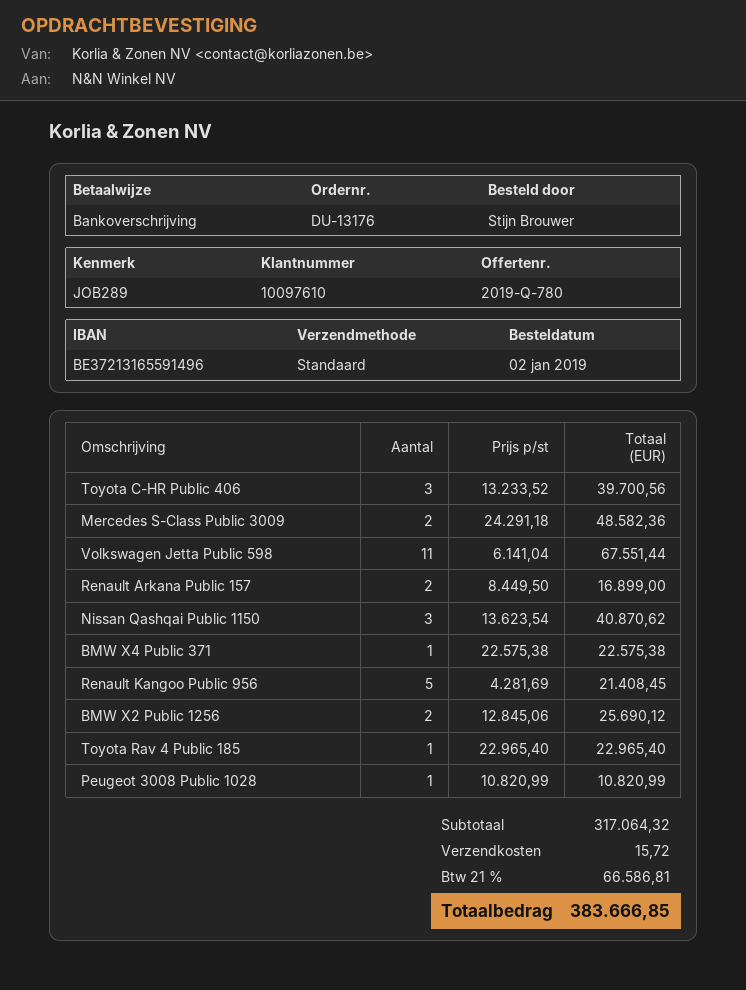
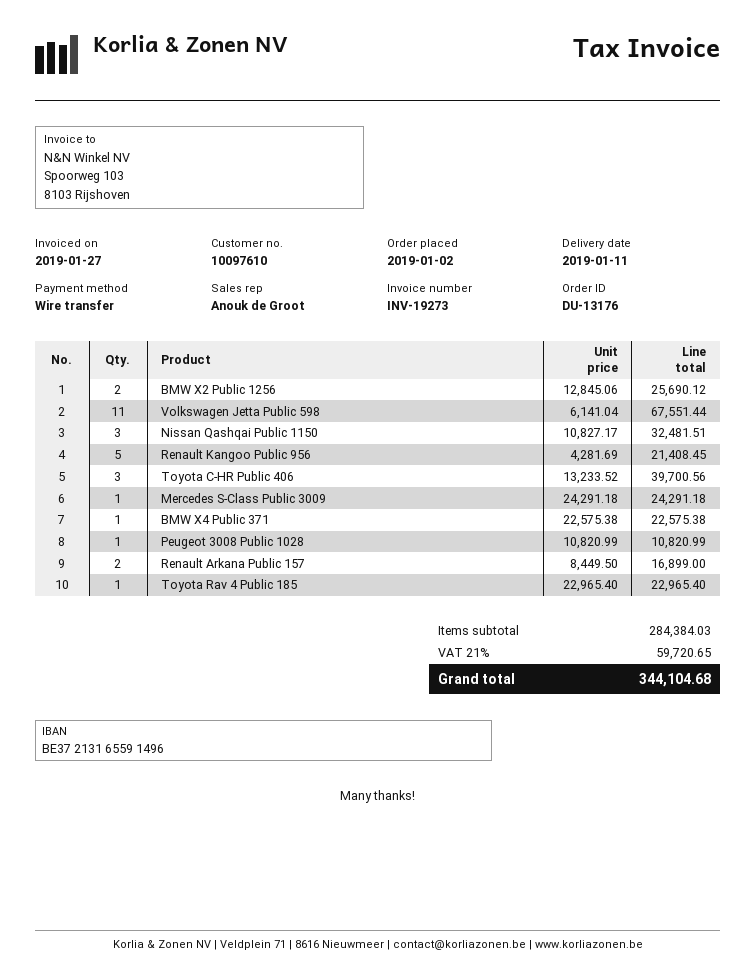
Mercedes S-Class Public 3009: 2 x 24291.18 = 48582.36 -> 1 x 24291.18 = 24291.18
Nissan Qashqai Public 1150: 3 x 13623.54 = 40870.62 -> 3 x 10827.17 = 32481.51
subtotal: 317064.32 -> 284384.03
shipping: 15.72 -> none
tax: 21% = 66586.81 -> 21% = 59720.65
total: 383666.85 -> 344104.68

